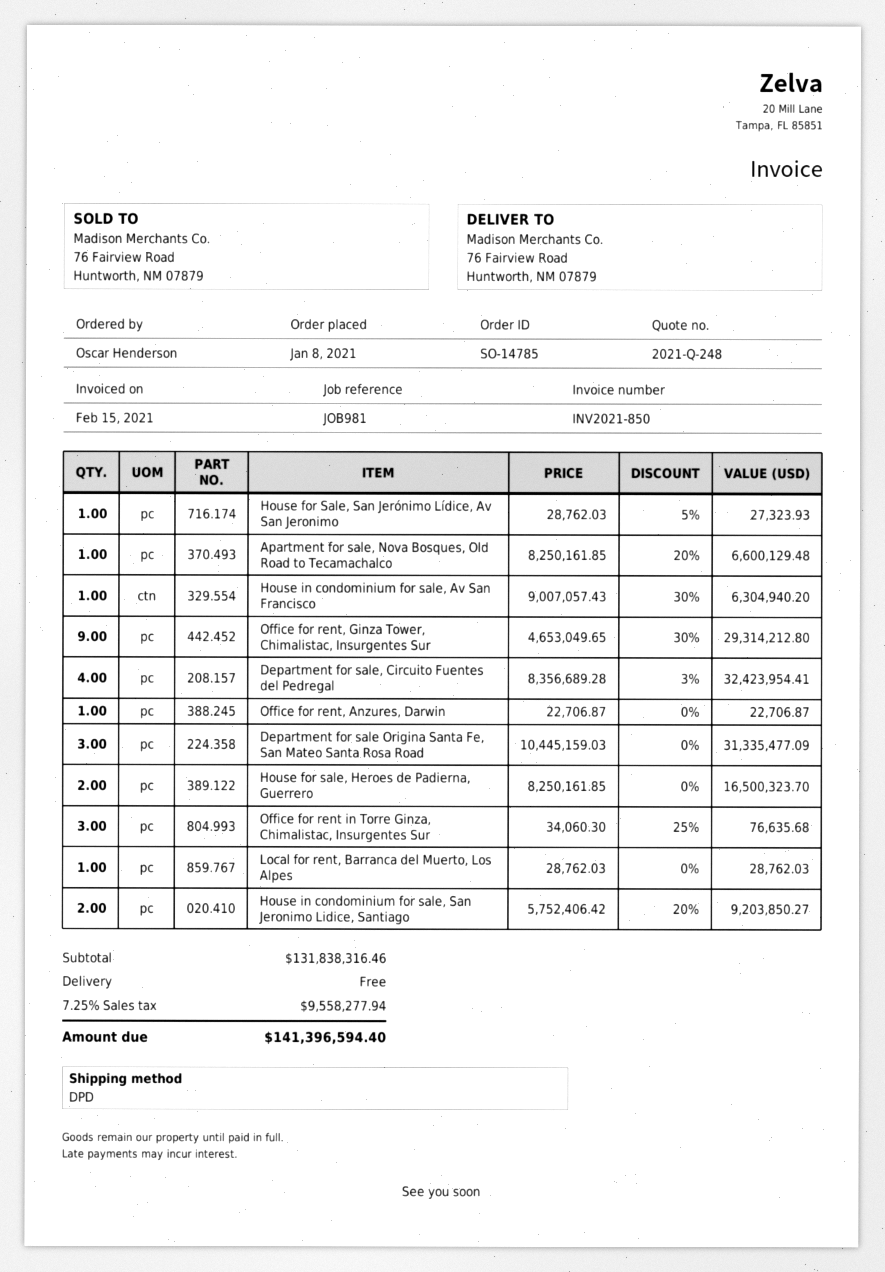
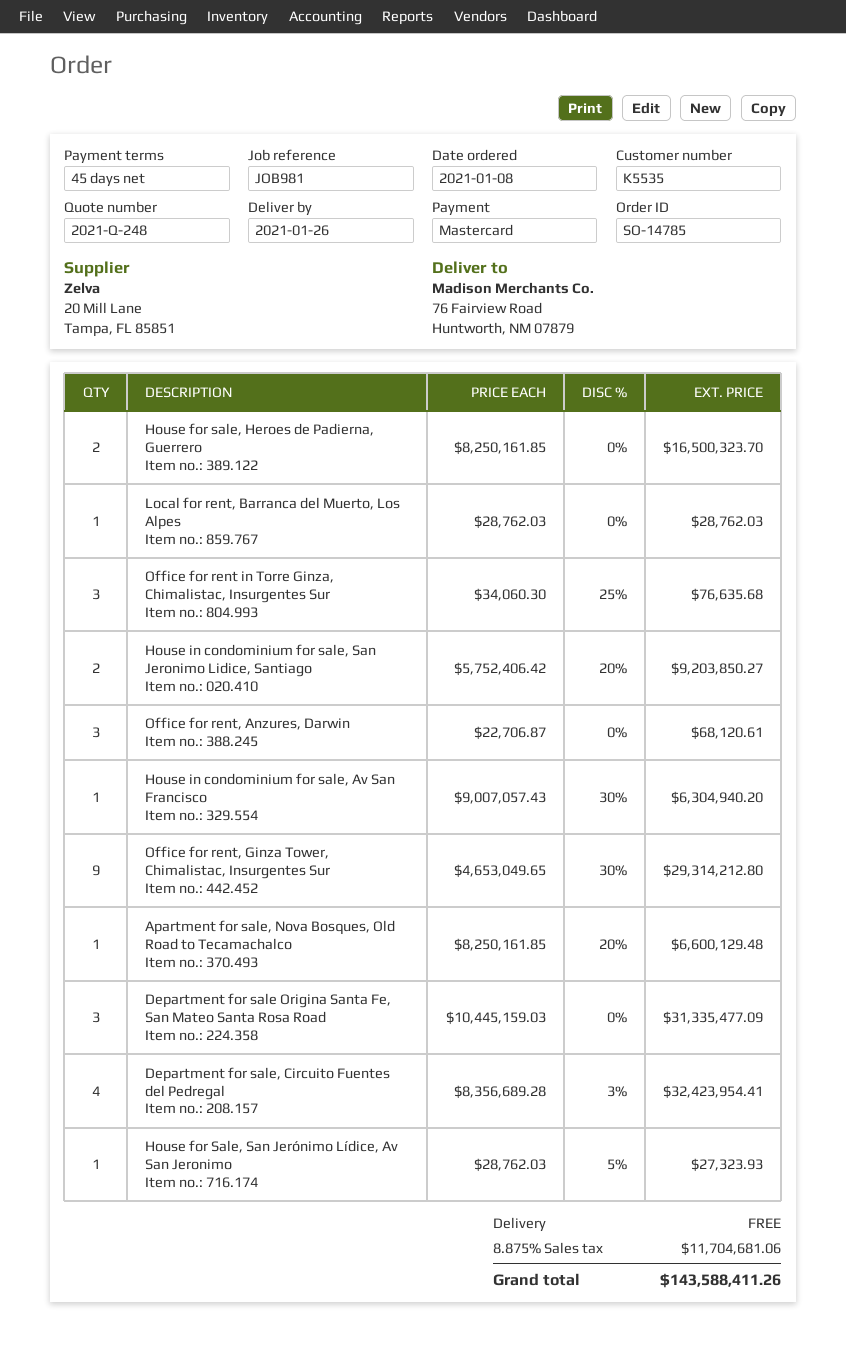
Office for rent, Anzures, Darwin: 1 x 22706.87 = 22706.87 -> 3 x 22706.87 = 68120.61
tax: 7.25% = 9558277.94 -> 8.875% = 11704681.06
total: 141396594.40 -> 143588411.26

